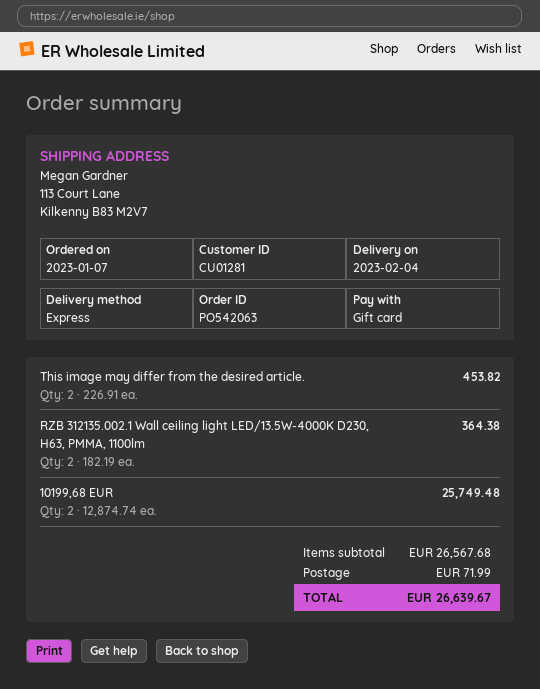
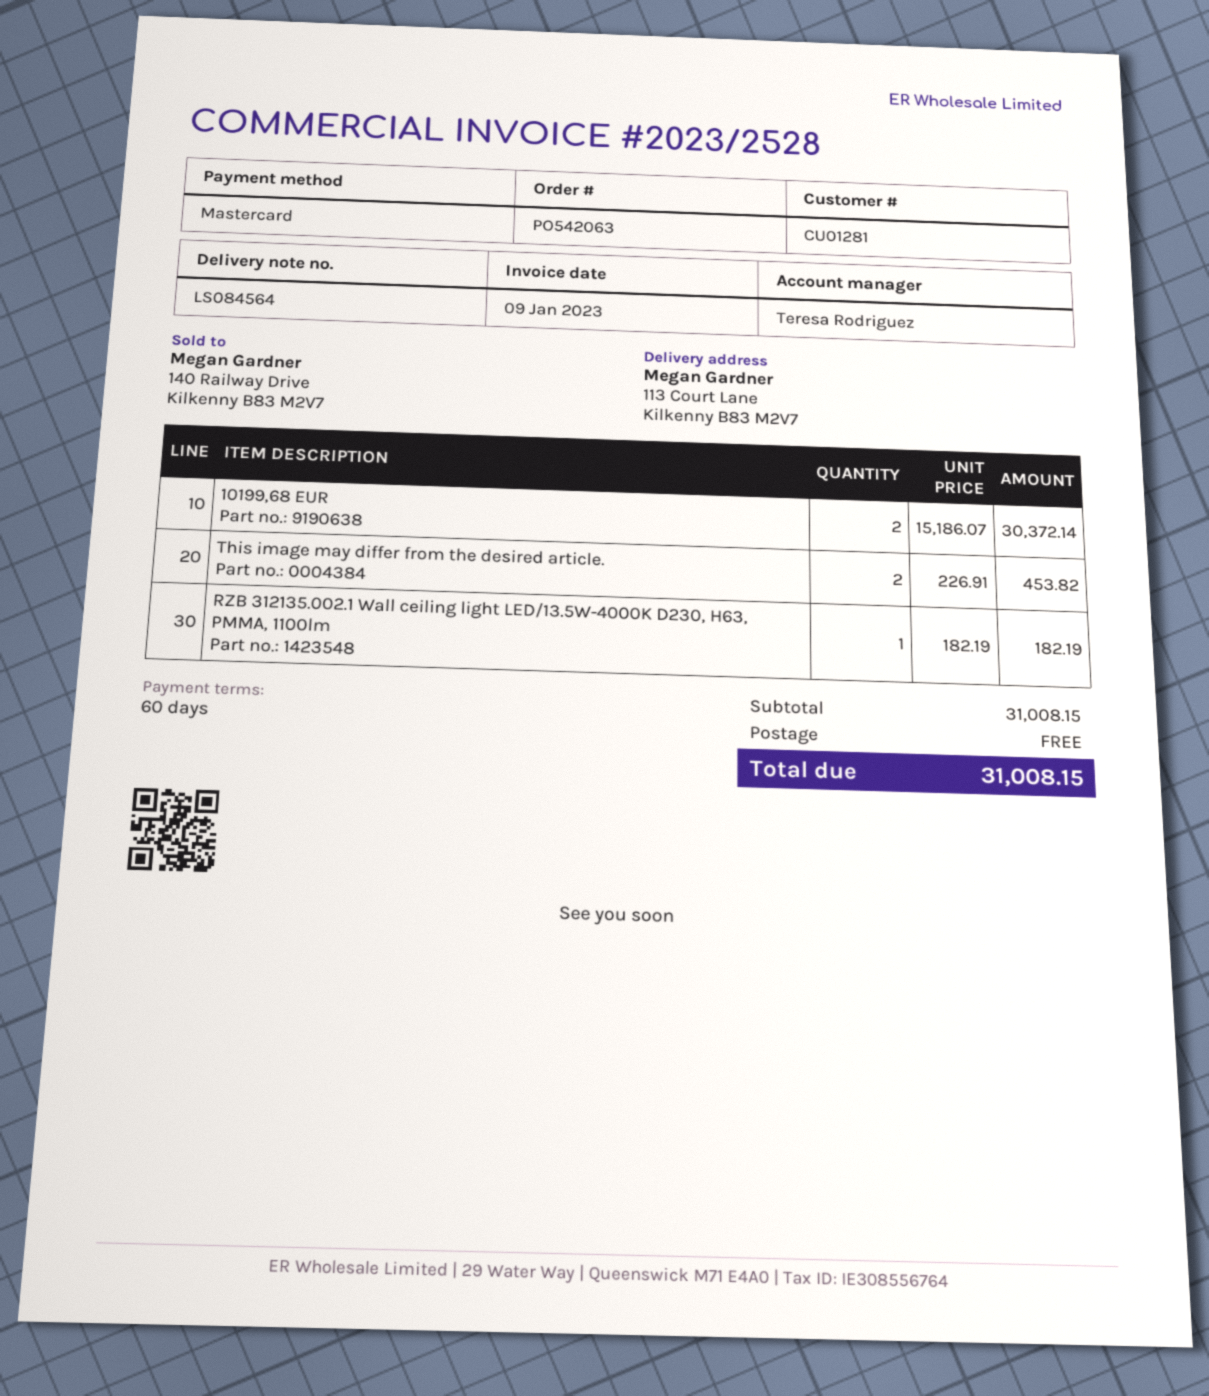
payment method: gift card -> Mastercard
RZB 312135.002.1 Wall ceiling light LED/13.5W-4000K D230, H63, PMMA, 1100lm: 2 x 182.19 = 364.38 -> 1 x 182.19 = 182.19
10199,68 EUR: 2 x 12874.74 = 25749.48 -> 2 x 15186.07 = 30372.14
subtotal: 26567.68 -> 31008.15
shipping: 71.99 -> 0.00
total: 26639.67 -> 31008.15

